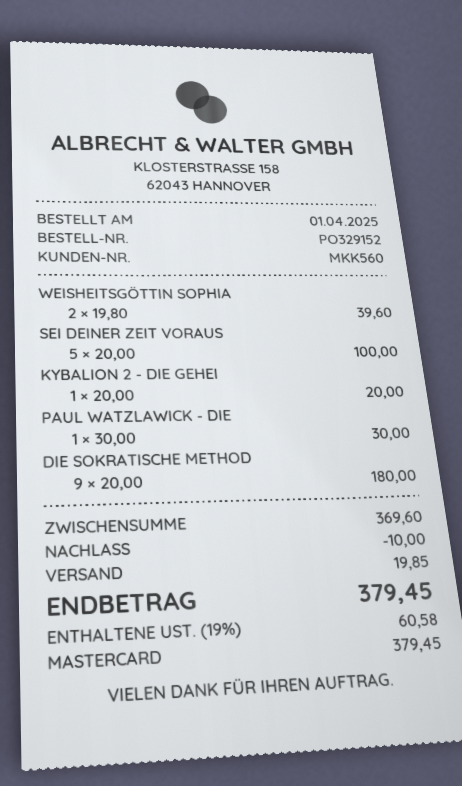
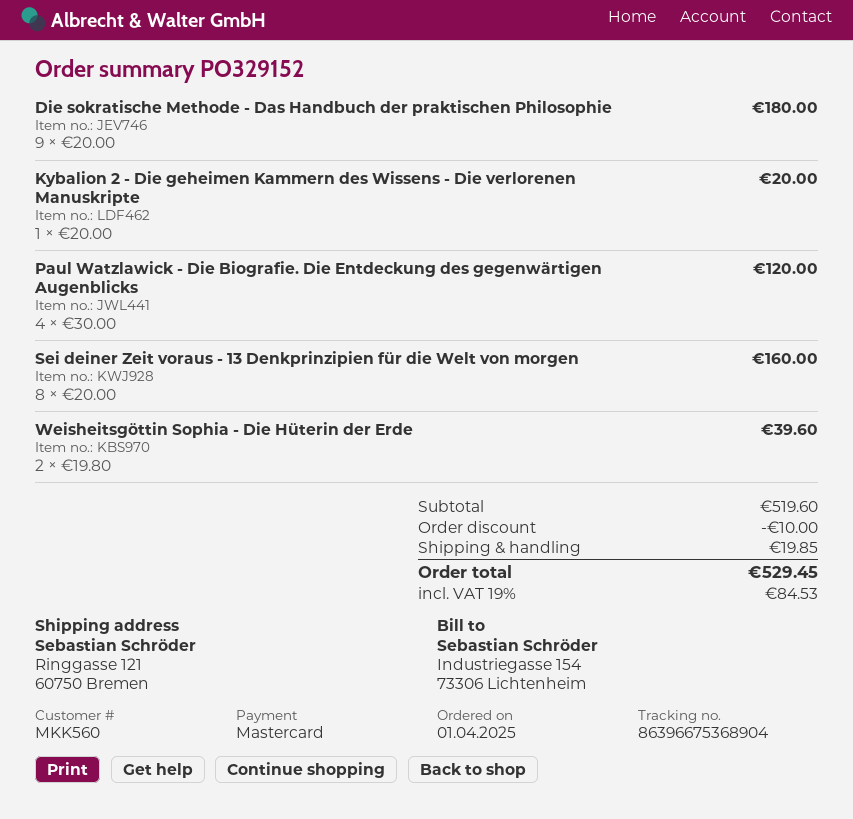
SEI DEINER ZEIT VORAUS: 5 x 20.00 = 100.00 -> 8 x 20.00 = 160.00
PAUL WATZLAWICK - DIE: 1 x 30.00 = 30.00 -> 4 x 30.00 = 120.00
subtotal: 369.60 -> 519.60
tax: 19% = 60.58 -> 19% = 84.53
total: 379.45 -> 529.45

